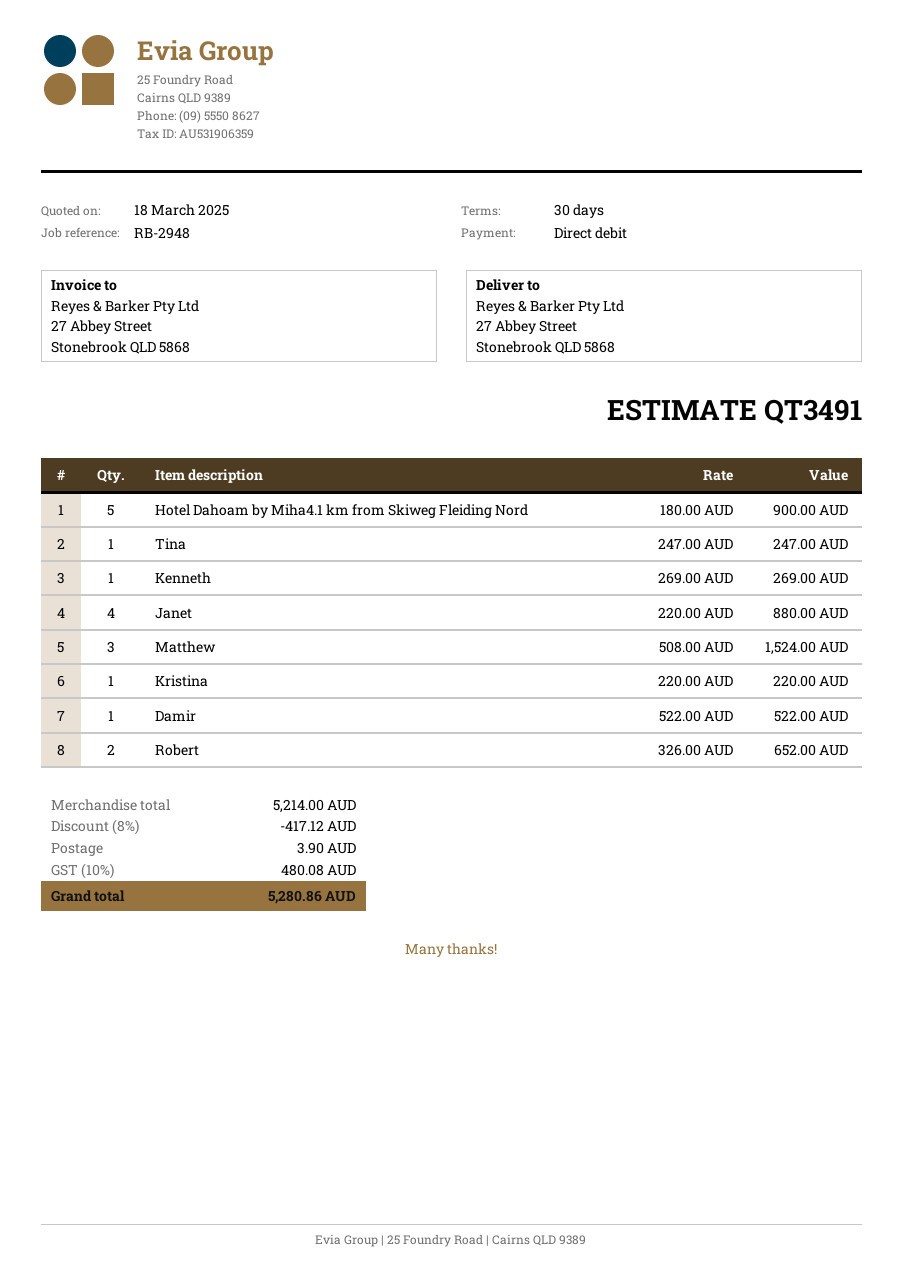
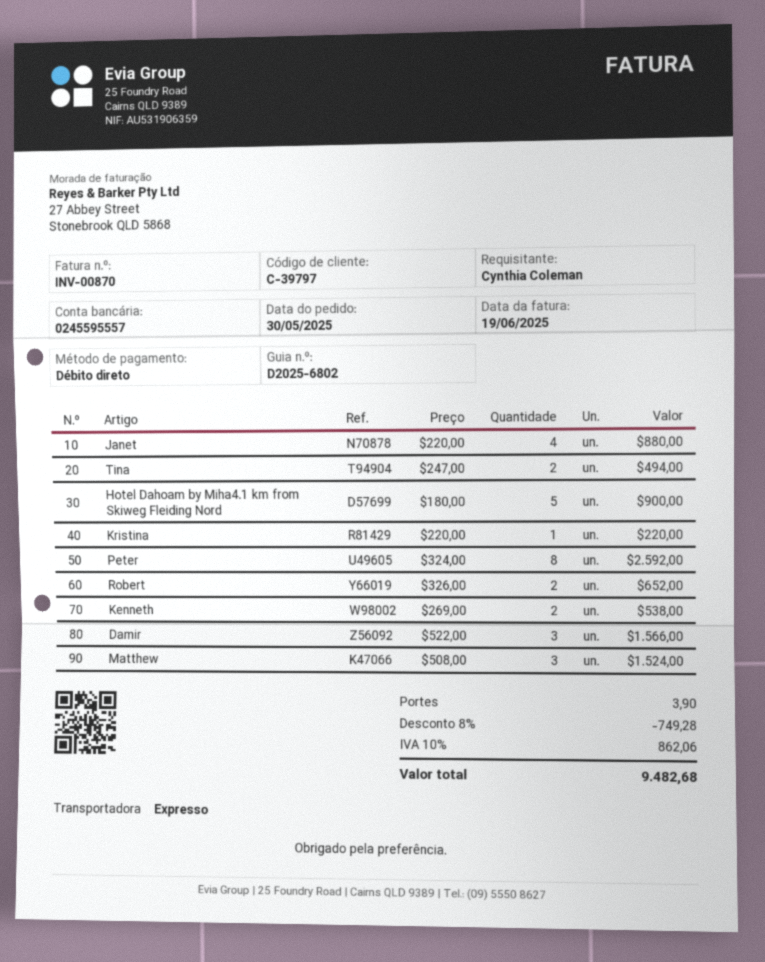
Tina: 1 x 247.00 = 247.00 -> 2 x 247.00 = 494.00
Kenneth: 1 x 269.00 = 269.00 -> 2 x 269.00 = 538.00
Damir: 1 x 522.00 = 522.00 -> 3 x 522.00 = 1566.00
Peter: none -> 8 x 324.00 = 2592.00
discount: 8% = 417.12 -> 8% = 749.28
tax: 10% = 480.08 -> 10% = 862.06
total: 5280.86 -> 9482.68

